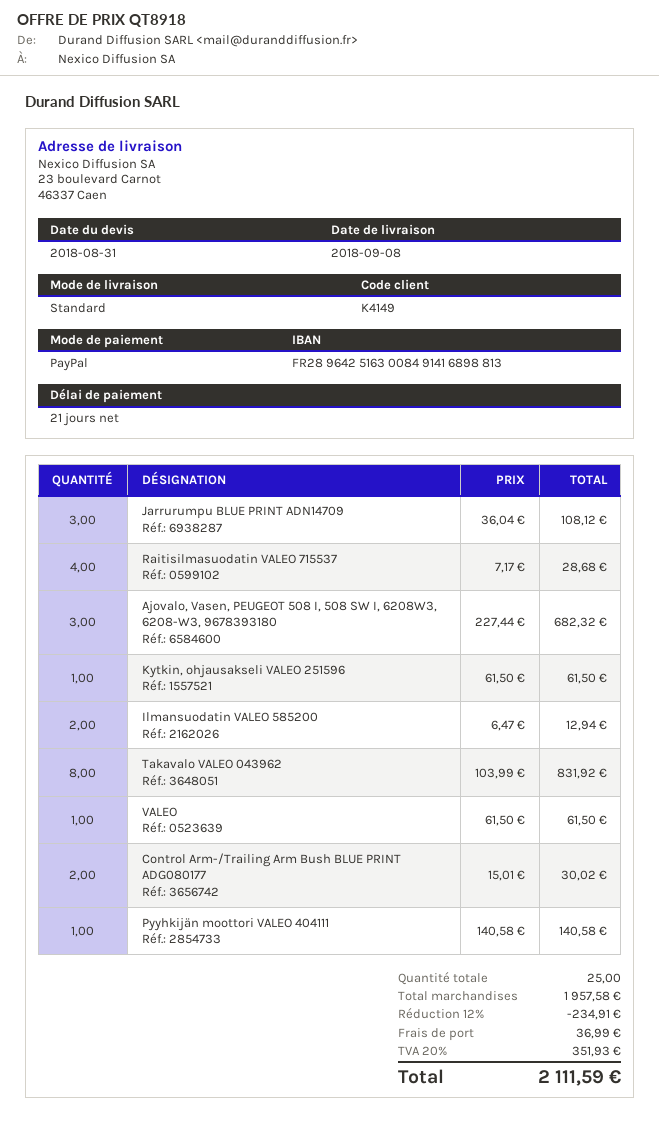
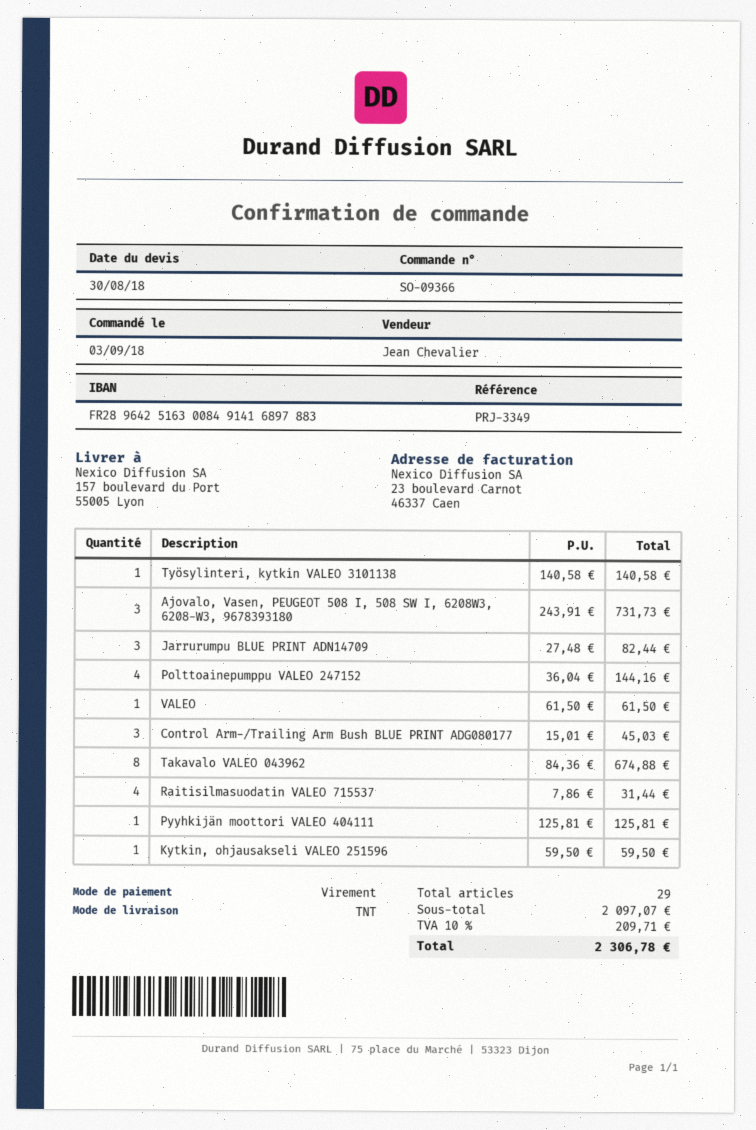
quote date: 2018-08-31 -> 2018-08-30
payment method: PayPal -> bank transfer
bank account: FR2896425163008491416898813 -> FR2896425163008491416897883
shipping method: standard -> TNT
ship to: 23 boulevard Carnot, 46337 Caen -> 157 boulevard du Port, 55005 Lyon
Jarrurumpu BLUE PRINT ADN14709: 3 x 36.04 = 108.12 -> 3 x 27.48 = 82.44
Raitisilmasuodatin VALEO 715537: 4 x 7.17 = 28.68 -> 4 x 7.86 = 31.44
Ajovalo, Vasen, PEUGEOT 508 I, 508 SW I, 6208W3, 6208-W3, 9678393180: 3 x 227.44 = 682.32 -> 3 x 243.91 = 731.73
Kytkin, ohjausakseli VALEO 251596: 1 x 61.50 = 61.50 -> 1 x 59.50 = 59.50
Ilmansuodatin VALEO 585200: 2 x 6.47 = 12.94 -> none
Takavalo VALEO 043962: 8 x 103.99 = 831.92 -> 8 x 84.36 = 674.88
Control Arm-/Trailing Arm Bush BLUE PRINT ADG080177: 2 x 15.01 = 30.02 -> 3 x 15.01 = 45.03
Pyyhkijän moottori VALEO 404111: 1 x 140.58 = 140.58 -> 1 x 125.81 = 125.81
Työsylinteri, kytkin VALEO 3101138: none -> 1 x 140.58 = 140.58
Polttoainepumppu VALEO 247152: none -> 4 x 36.04 = 144.16
total quantity: 25 -> 29
subtotal: 1957.58 -> 2097.07
discount: 12% = 234.91 -> none
shipping: 36.99 -> none
tax: 20% = 351.93 -> 10% = 209.71
total: 2111.59 -> 2306.78

